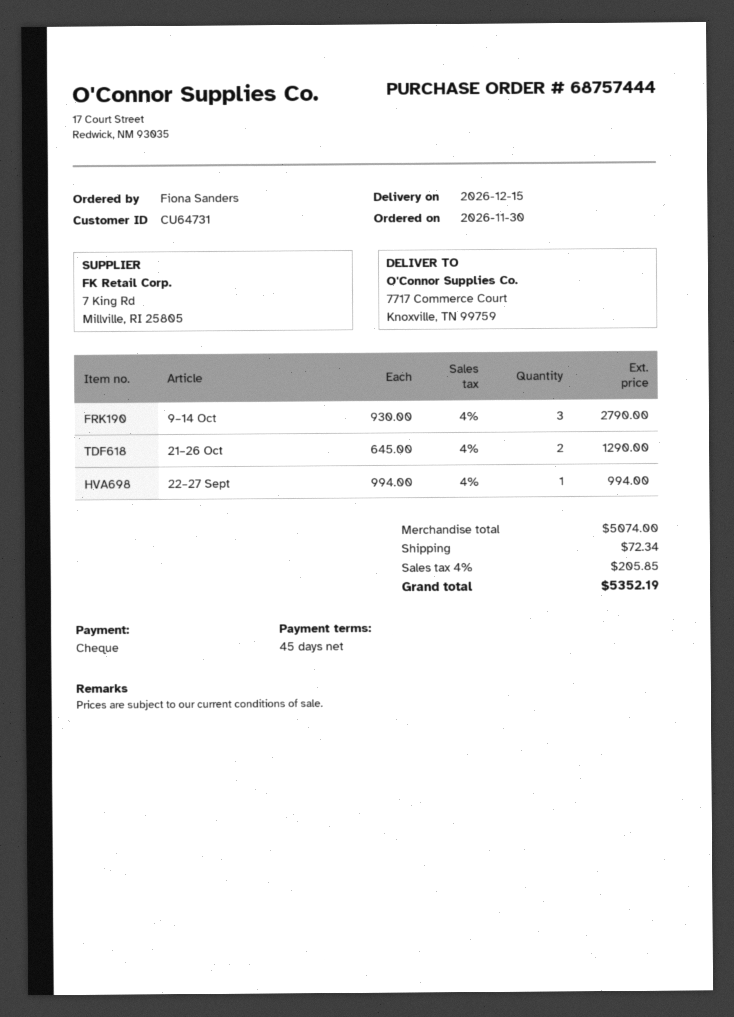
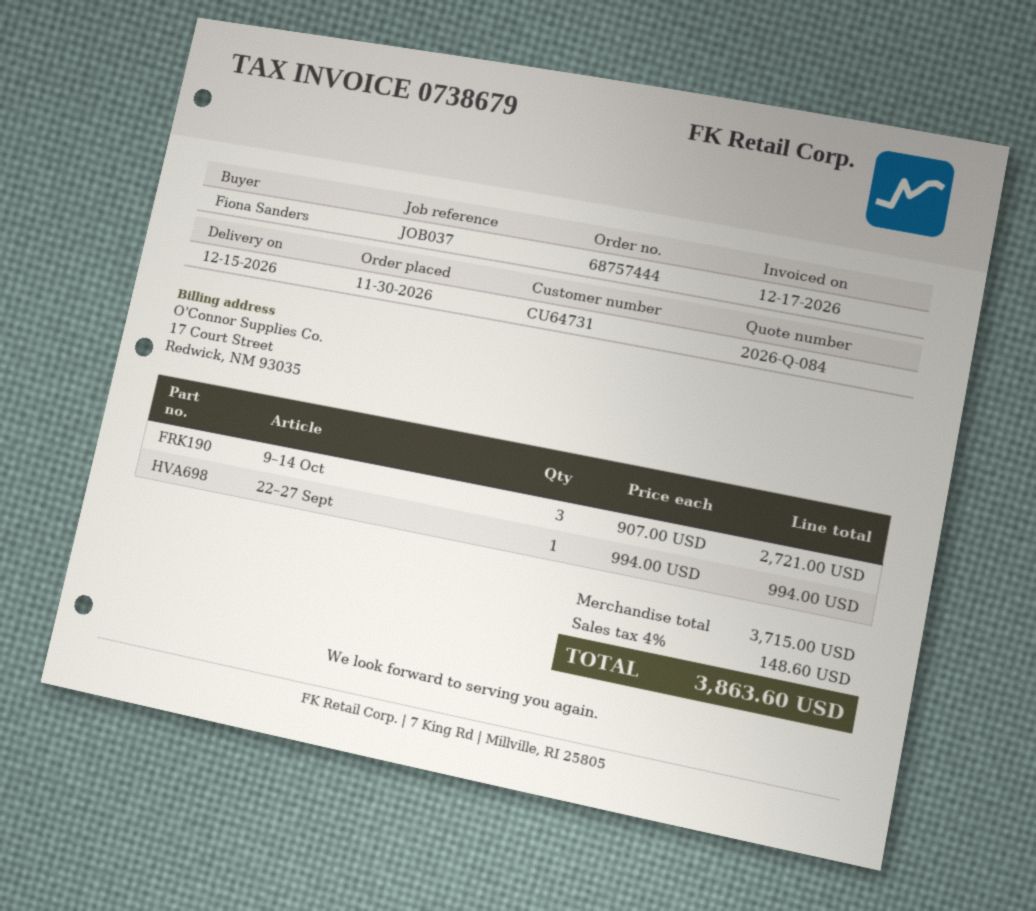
9–14 Oct: 3 x 930.00 = 2790.00 -> 3 x 907.00 = 2721.00
21–26 Oct: 2 x 645.00 = 1290.00 -> none
subtotal: 5074.00 -> 3715.00
shipping: 72.34 -> none
tax: 4% = 205.85 -> 4% = 148.60
total: 5352.19 -> 3863.60

